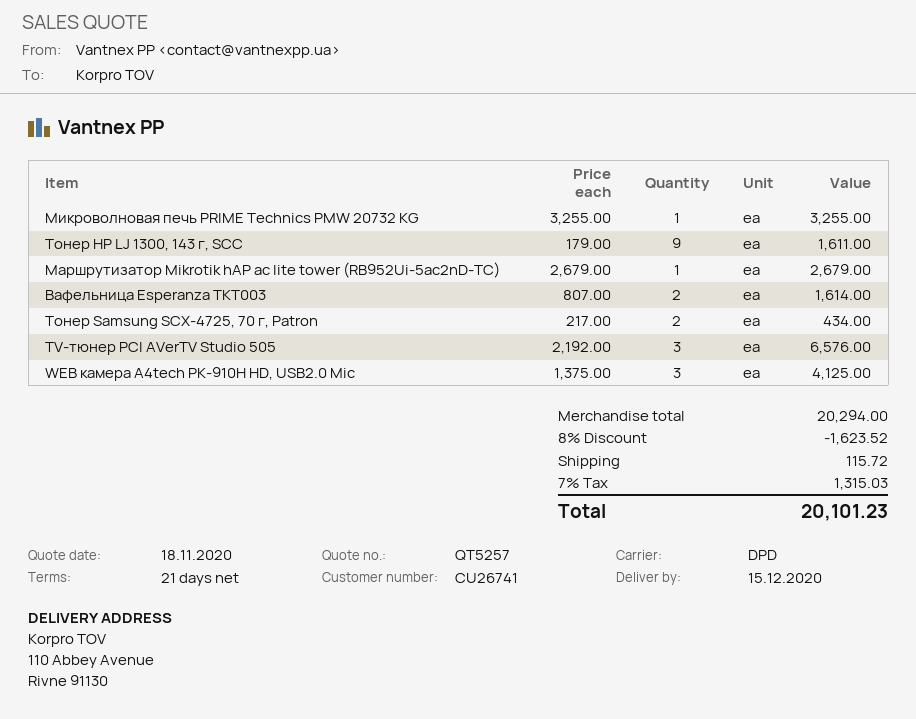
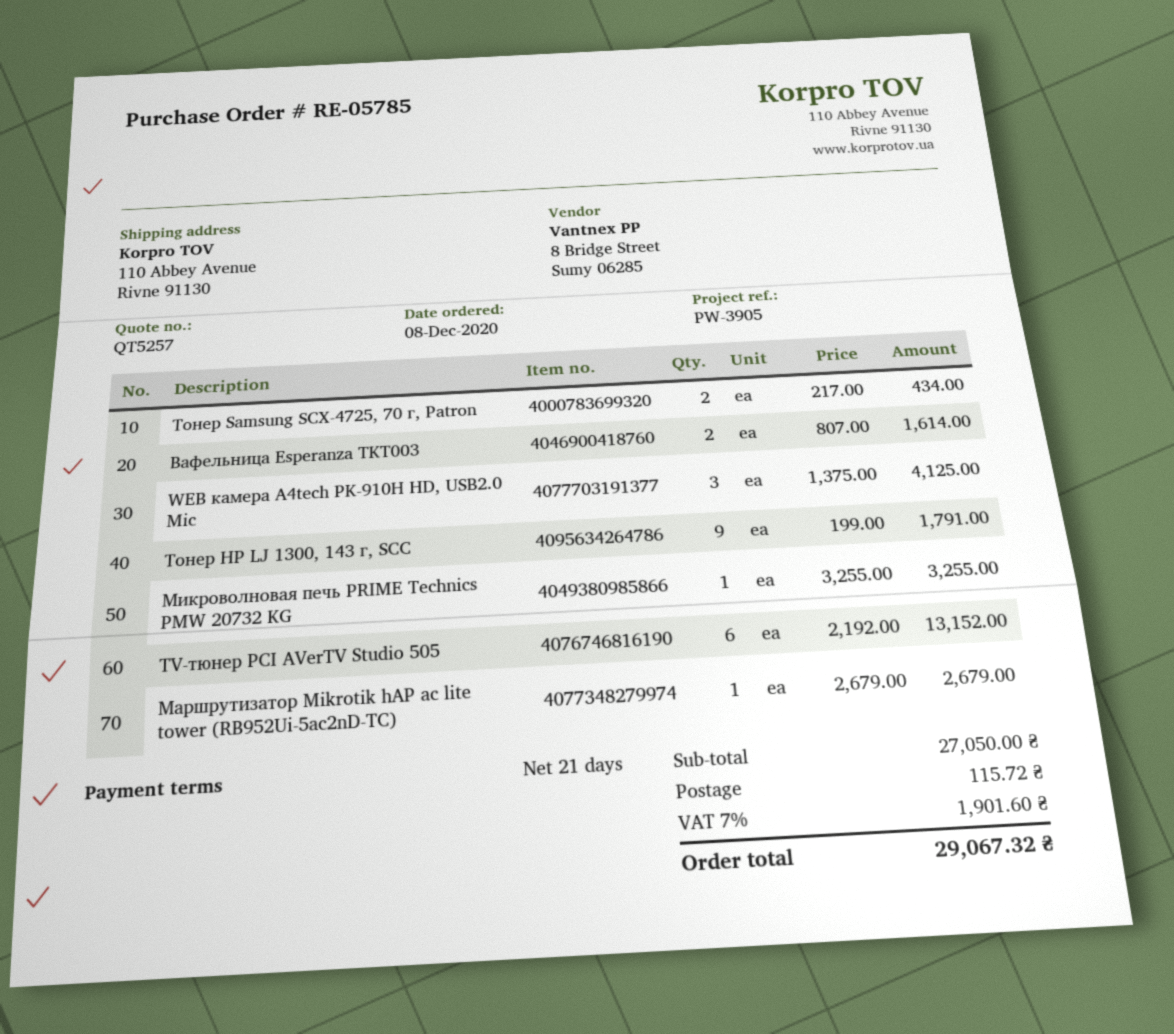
Тонер HP LJ 1300, 143 г, SCC: 9 x 179.00 = 1611.00 -> 9 x 199.00 = 1791.00
TV-тюнер PCI AVerTV Studio 505: 3 x 2192.00 = 6576.00 -> 6 x 2192.00 = 13152.00
subtotal: 20294.00 -> 27050.00
discount: 8% = 1623.52 -> none
tax: 7% = 1315.03 -> 7% = 1901.60
total: 20101.23 -> 29067.32

